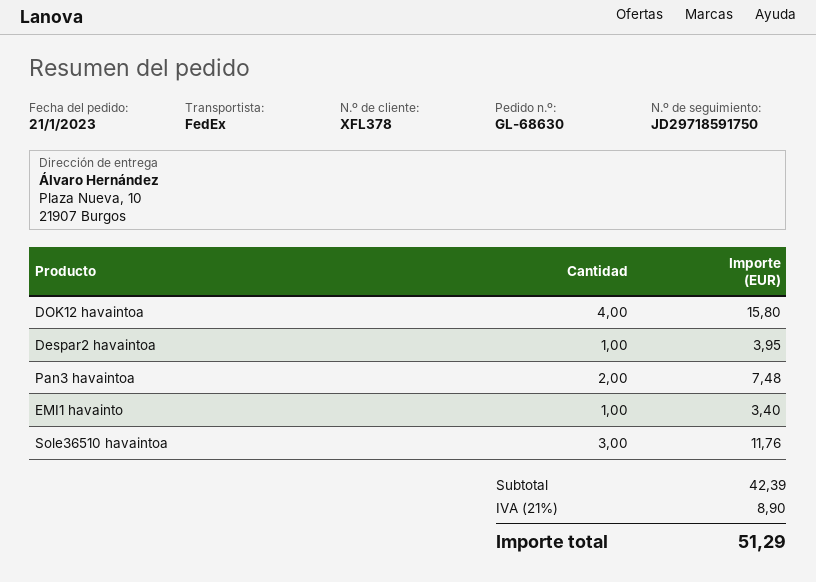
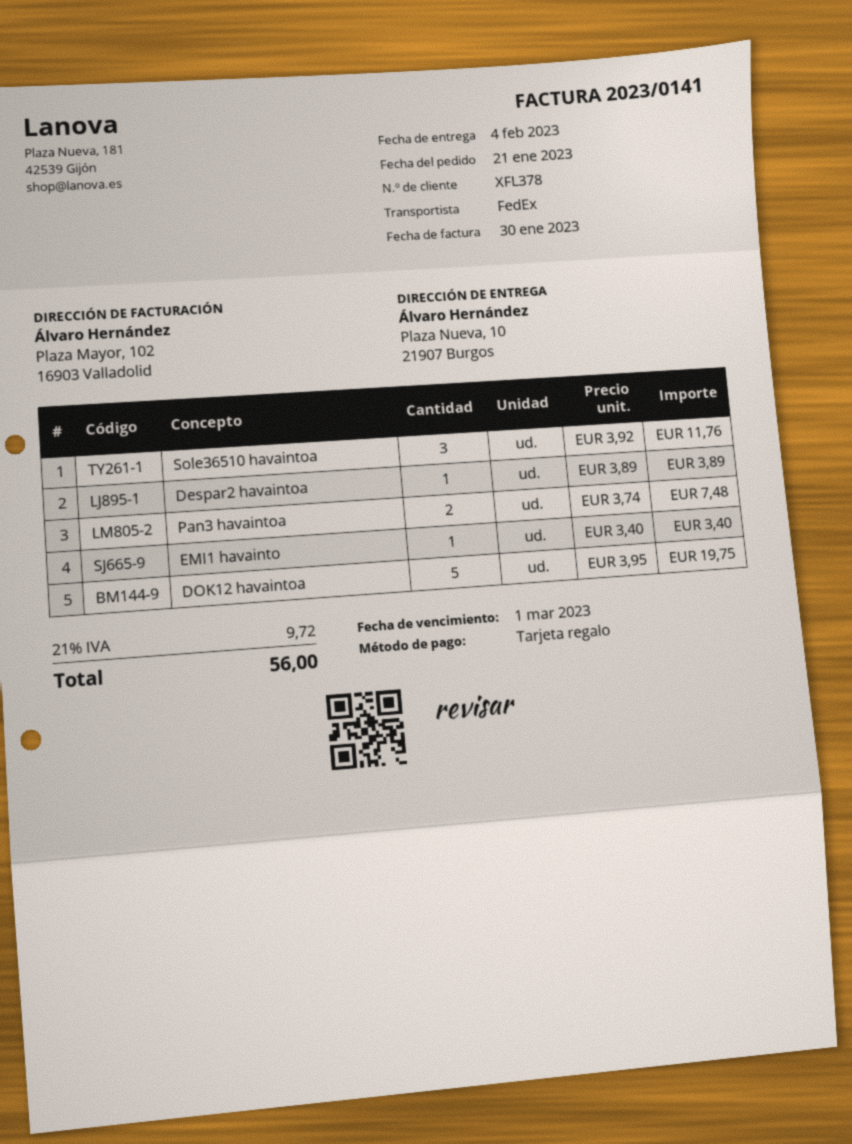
DOK12 havaintoa: 4 for 15.80 -> 5 for 19.75
Despar2 havaintoa: 1 for 3.95 -> 1 for 3.89
tax: 21% = 8.90 -> 21% = 9.72
total: 51.29 -> 56.00

